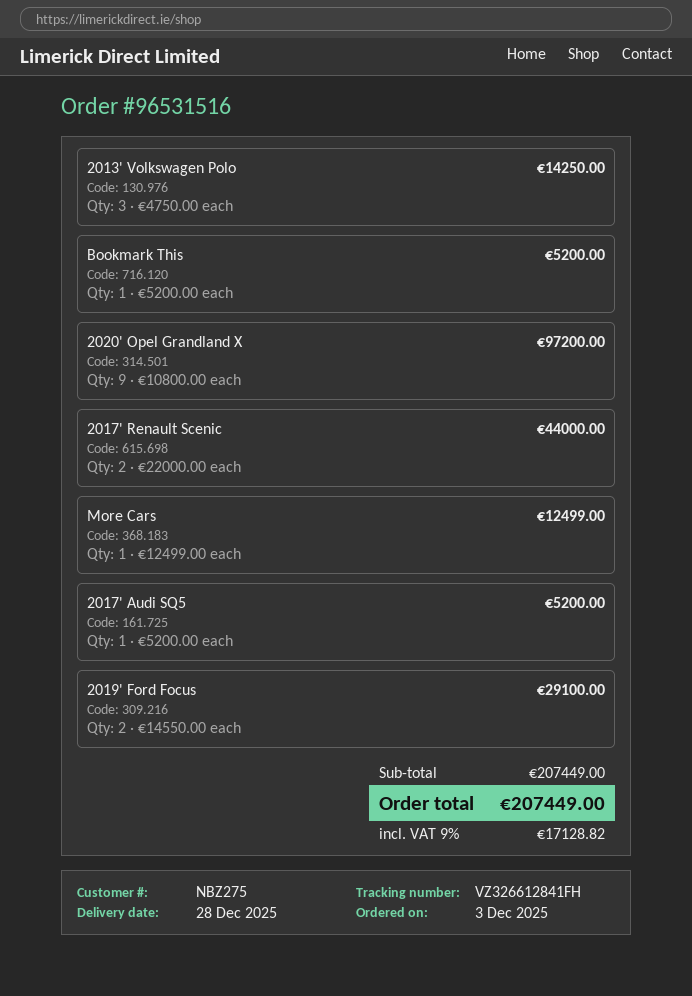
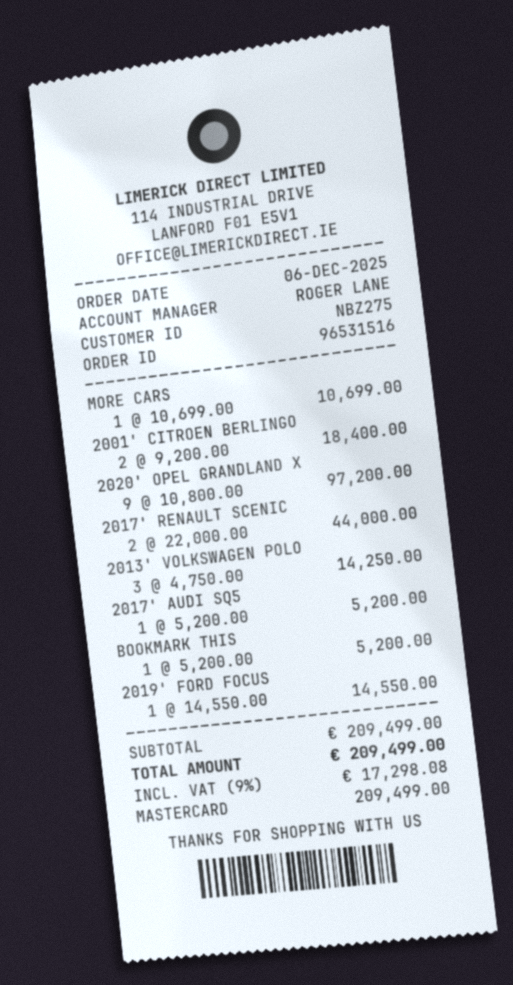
order date: 2025-12-03 -> 2025-12-06
More Cars: 1 x 12499.00 = 12499.00 -> 1 x 10699.00 = 10699.00
2019' Ford Focus: 2 x 14550.00 = 29100.00 -> 1 x 14550.00 = 14550.00
2001' CITROEN BERLINGO: none -> 2 x 9200.00 = 18400.00
subtotal: 207449.00 -> 209499.00
tax: 9% = 17128.82 -> 9% = 17298.08
total: 207449.00 -> 209499.00

